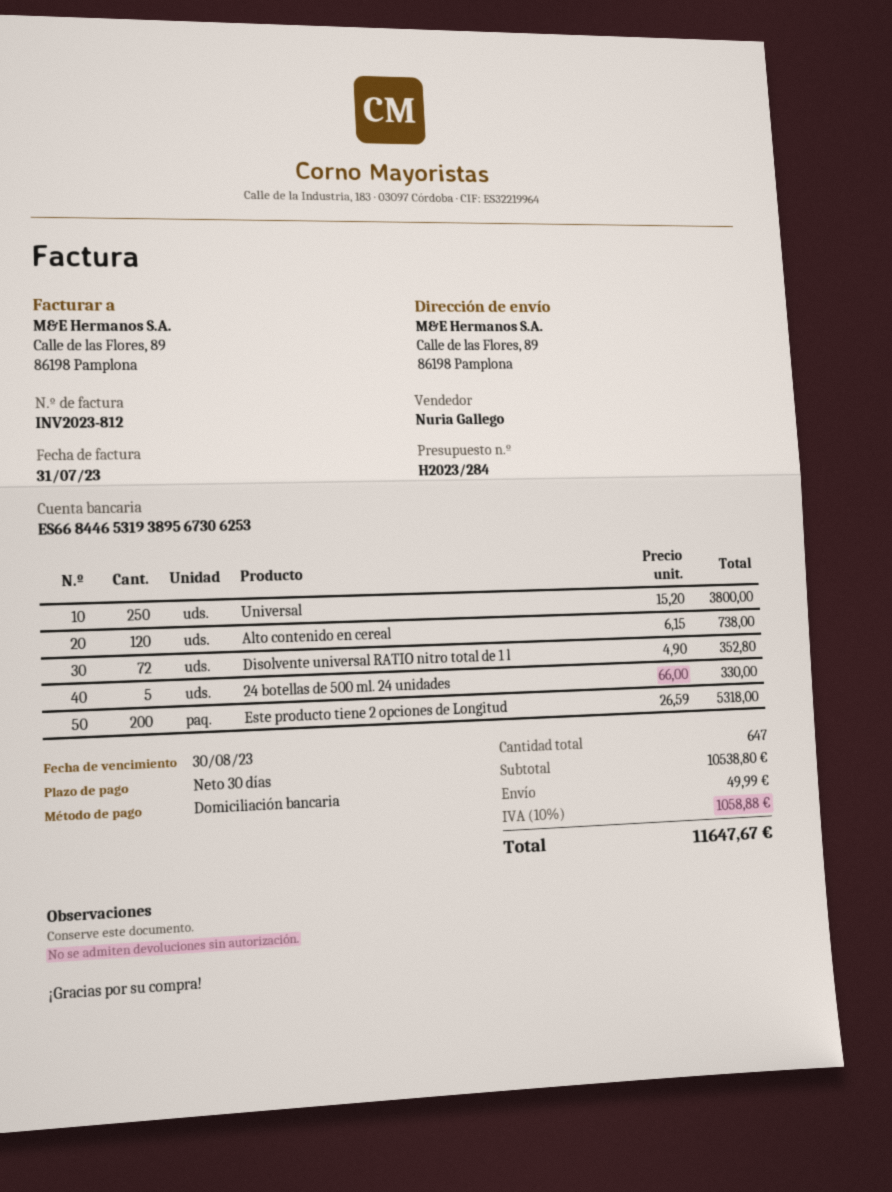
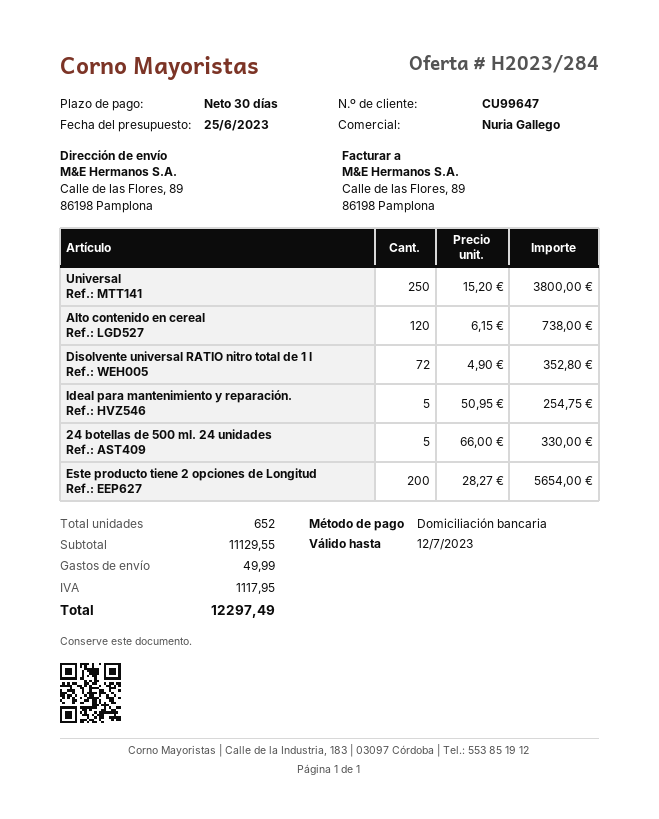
Este producto tiene 2 opciones de Longitud: 200 x 26.59 = 5318.00 -> 200 x 28.27 = 5654.00
Ideal para mantenimiento y reparación.: none -> 5 x 50.95 = 254.75
total quantity: 647 -> 652
subtotal: 10538.80 -> 11129.55
tax: 1058.88 -> 1117.95
total: 11647.67 -> 12297.49

